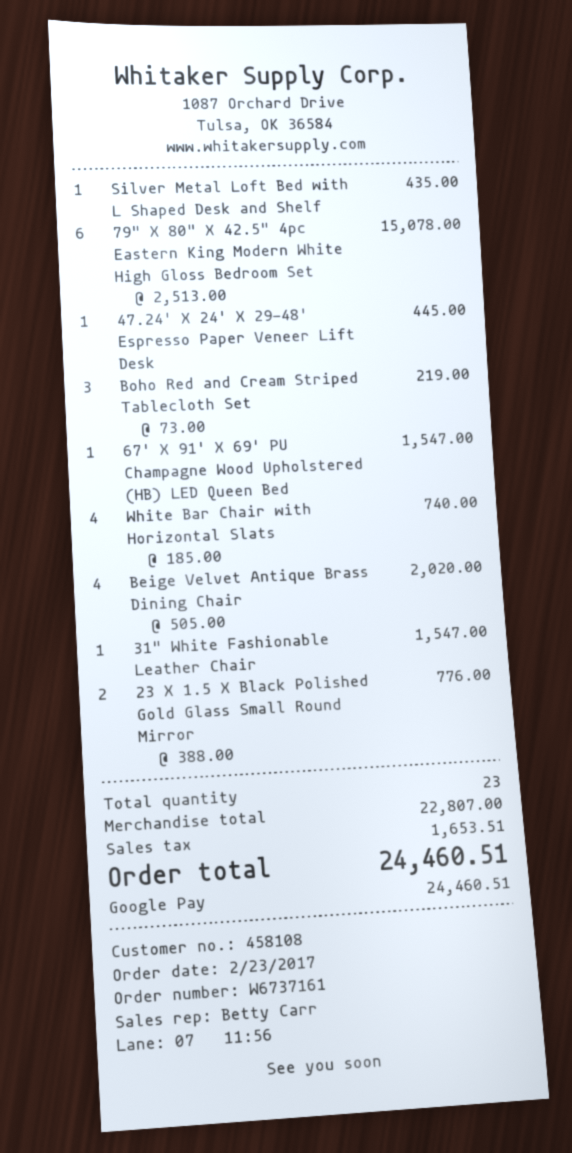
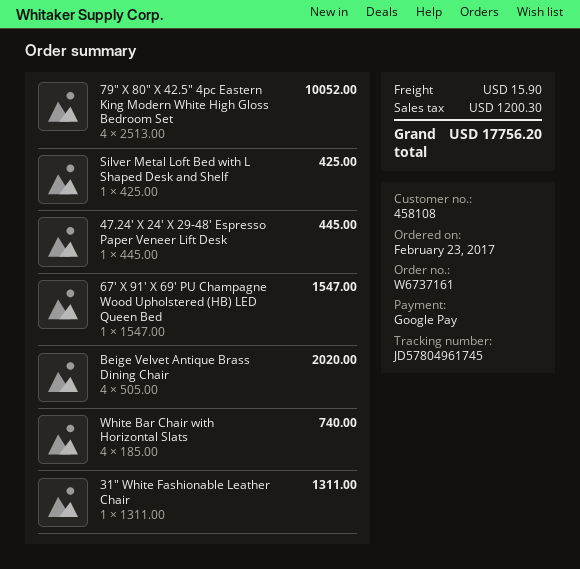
Silver Metal Loft Bed with L Shaped Desk and Shelf: 1 x 435.00 = 435.00 -> 1 x 425.00 = 425.00
79" X 80" X 42.5" 4pc Eastern King Modern White High Gloss Bedroom Set: 6 x 2513.00 = 15078.00 -> 4 x 2513.00 = 10052.00
Boho Red and Cream Striped Tablecloth Set: 3 x 73.00 = 219.00 -> none
31" White Fashionable Leather Chair: 1 x 1547.00 = 1547.00 -> 1 x 1311.00 = 1311.00
23 X 1.5 X Black Polished Gold Glass Small Round Mirror: 2 x 388.00 = 776.00 -> none
shipping: none -> 15.90
tax: 1653.51 -> 1200.30
total: 24460.51 -> 17756.20

